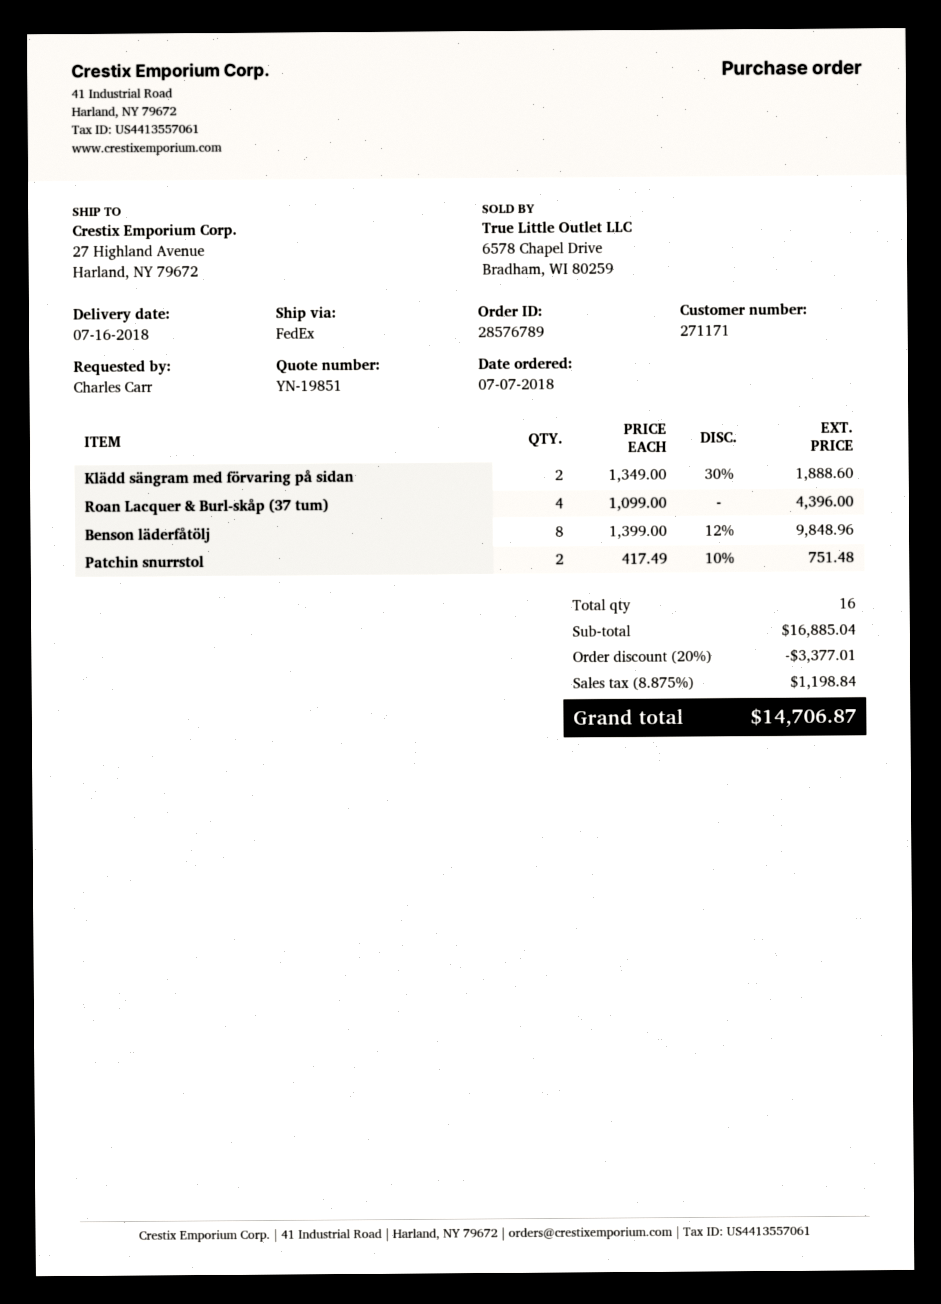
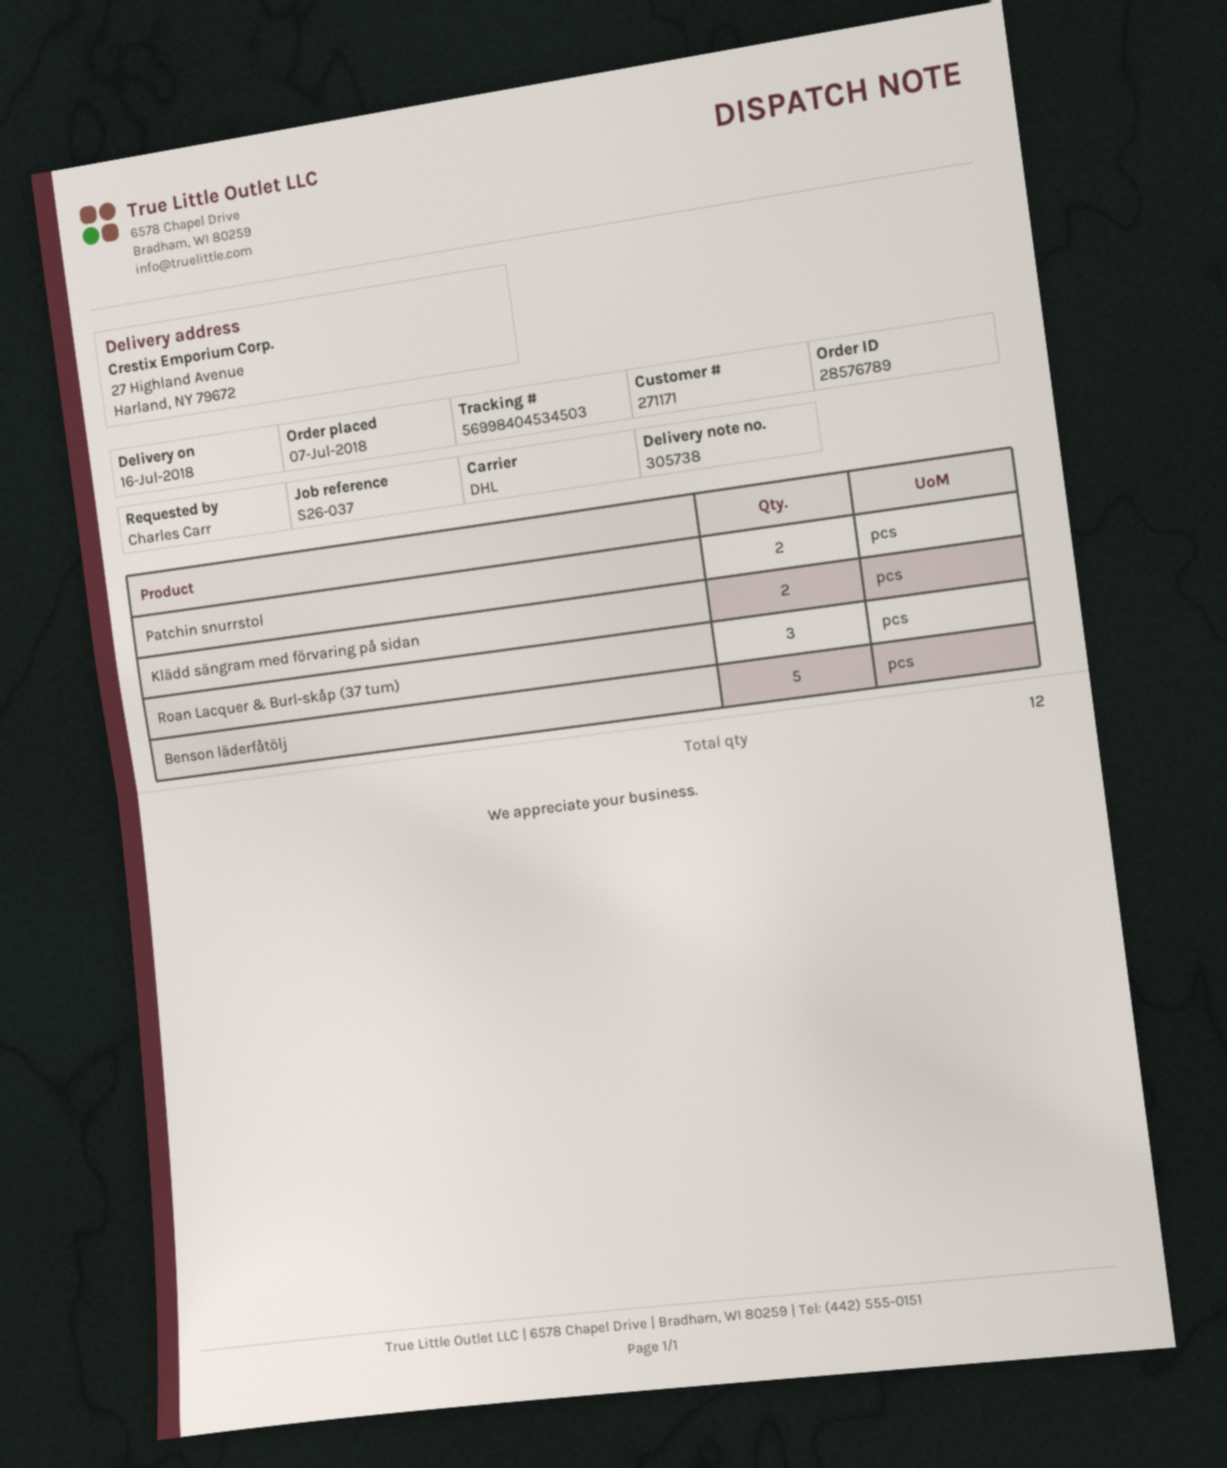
shipping method: FedEx -> DHL
Roan Lacquer & Burl-skåp (37 tum): 4 -> 3
Benson läderfåtölj: 8 -> 5
total quantity: 16 -> 12

